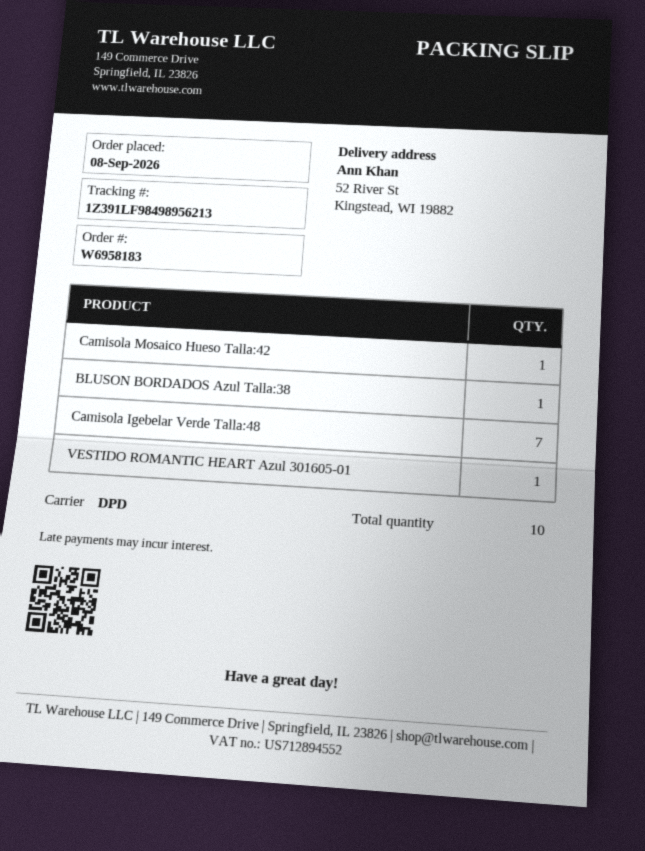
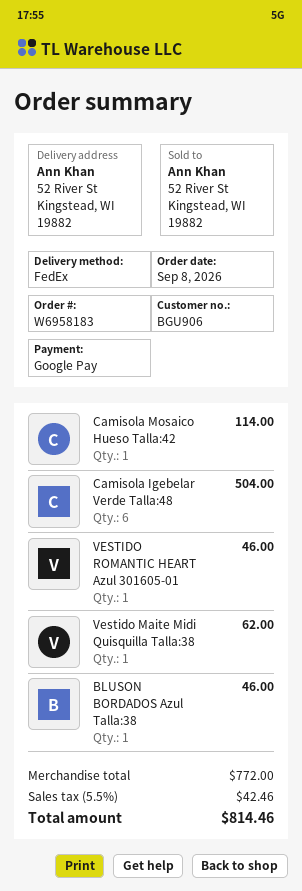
shipping method: DPD -> FedEx
Camisola Igebelar Verde Talla:48: 7 -> 6
Vestido Maite Midi Quisquilla Talla:38: none -> 1

